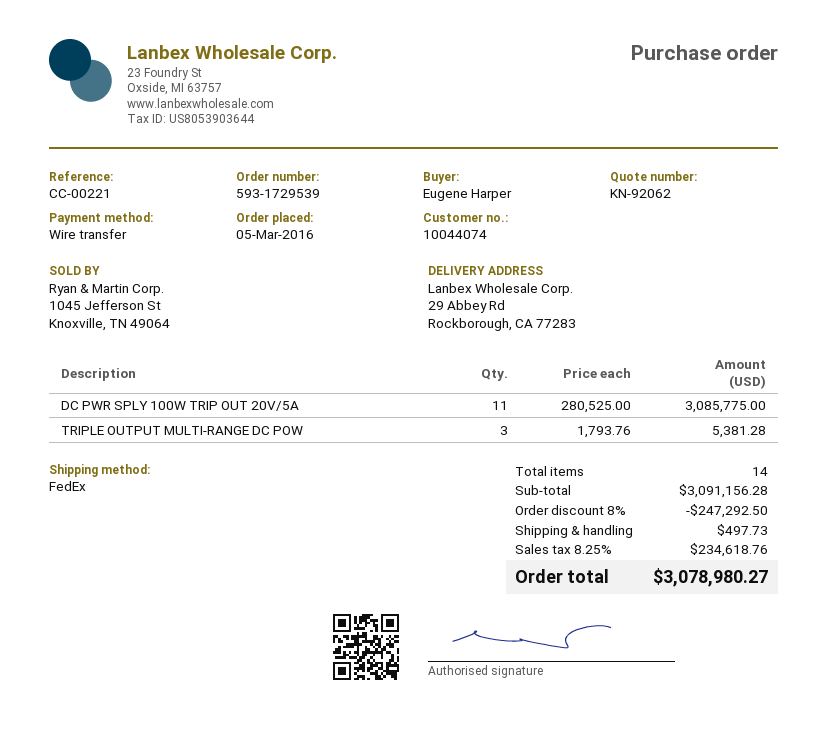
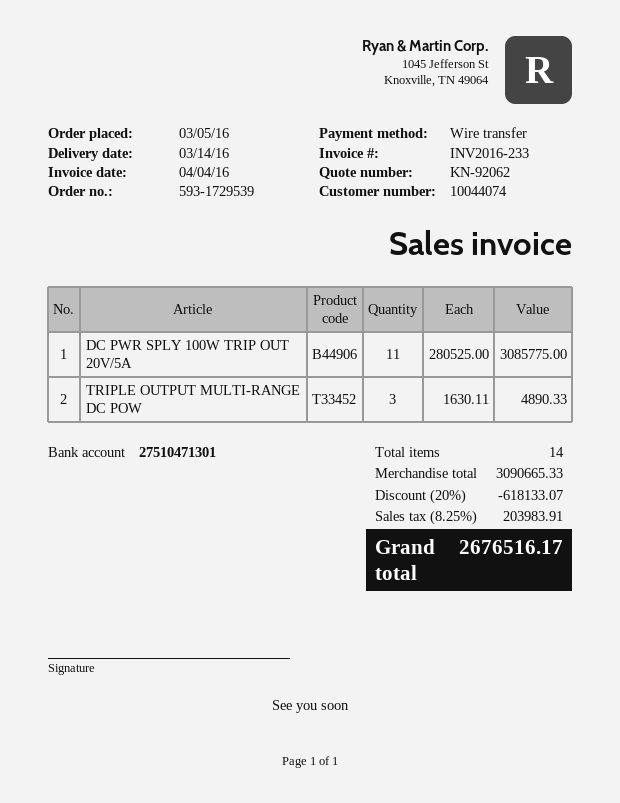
TRIPLE OUTPUT MULTI-RANGE DC POW: 3 x 1793.76 = 5381.28 -> 3 x 1630.11 = 4890.33
subtotal: 3091156.28 -> 3090665.33
discount: 8% = 247292.50 -> 20% = 618133.07
shipping: 497.73 -> none
tax: 8.25% = 234618.76 -> 8.25% = 203983.91
total: 3078980.27 -> 2676516.17

